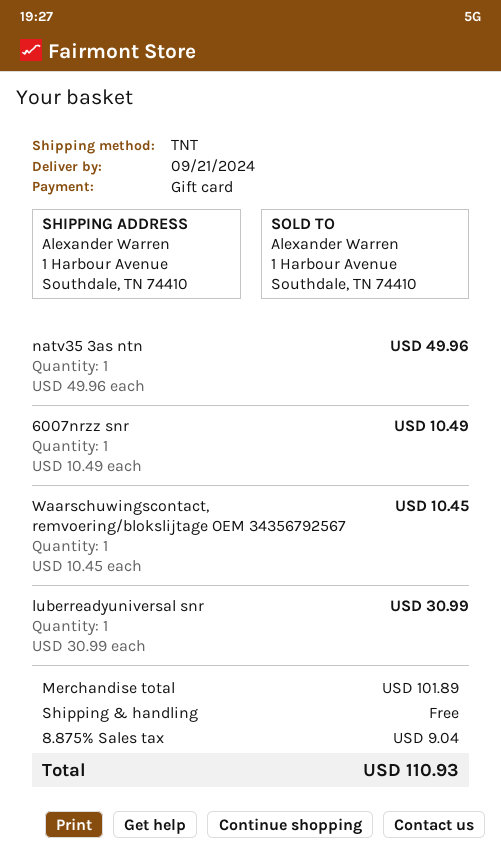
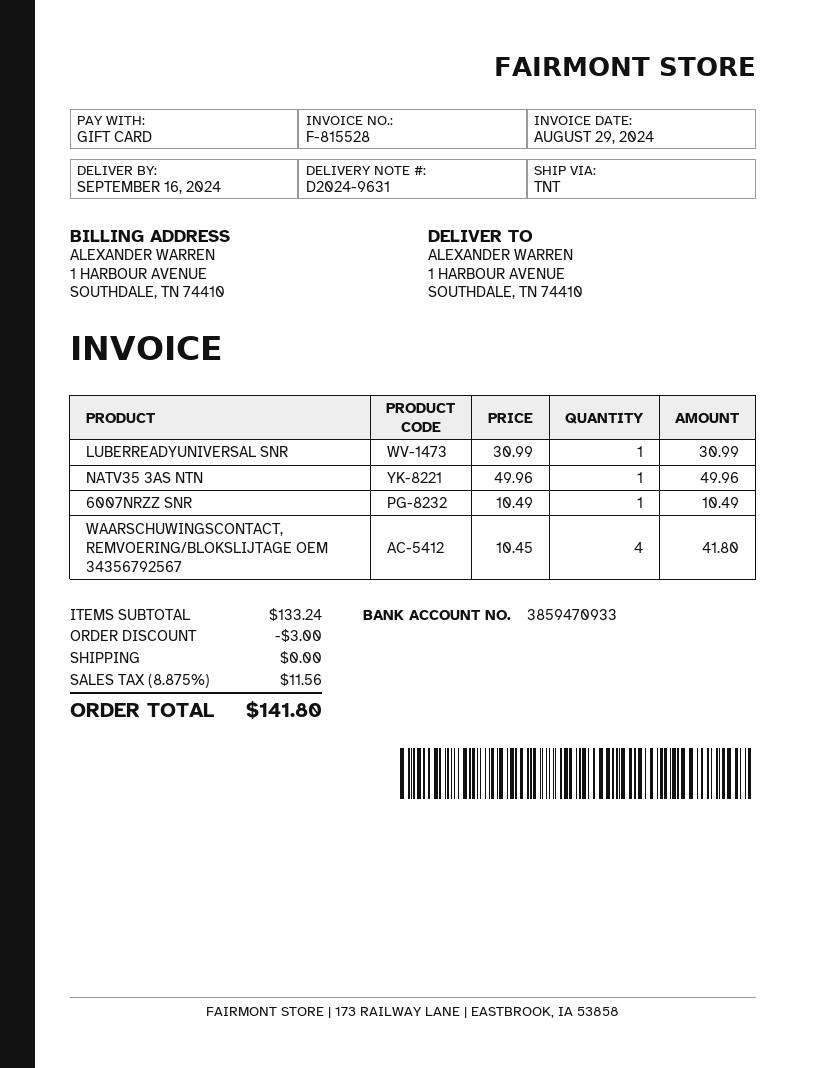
delivery date: 2024-09-21 -> 2024-09-16
Waarschuwingscontact, remvoering/blokslijtage OEM 34356792567: 1 x 10.45 = 10.45 -> 4 x 10.45 = 41.80
subtotal: 101.89 -> 133.24
discount: none -> 3.00
tax: 8.875% = 9.04 -> 8.875% = 11.56
total: 110.93 -> 141.80

